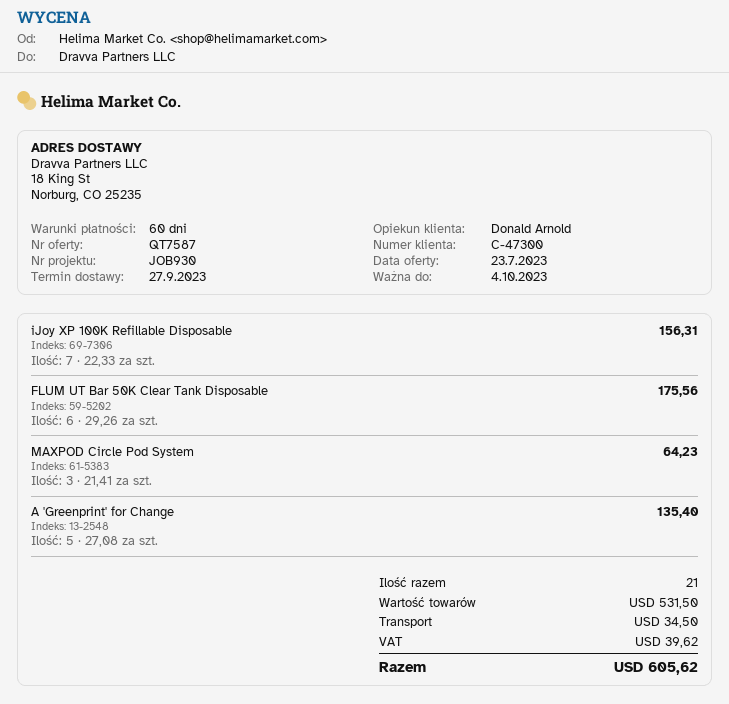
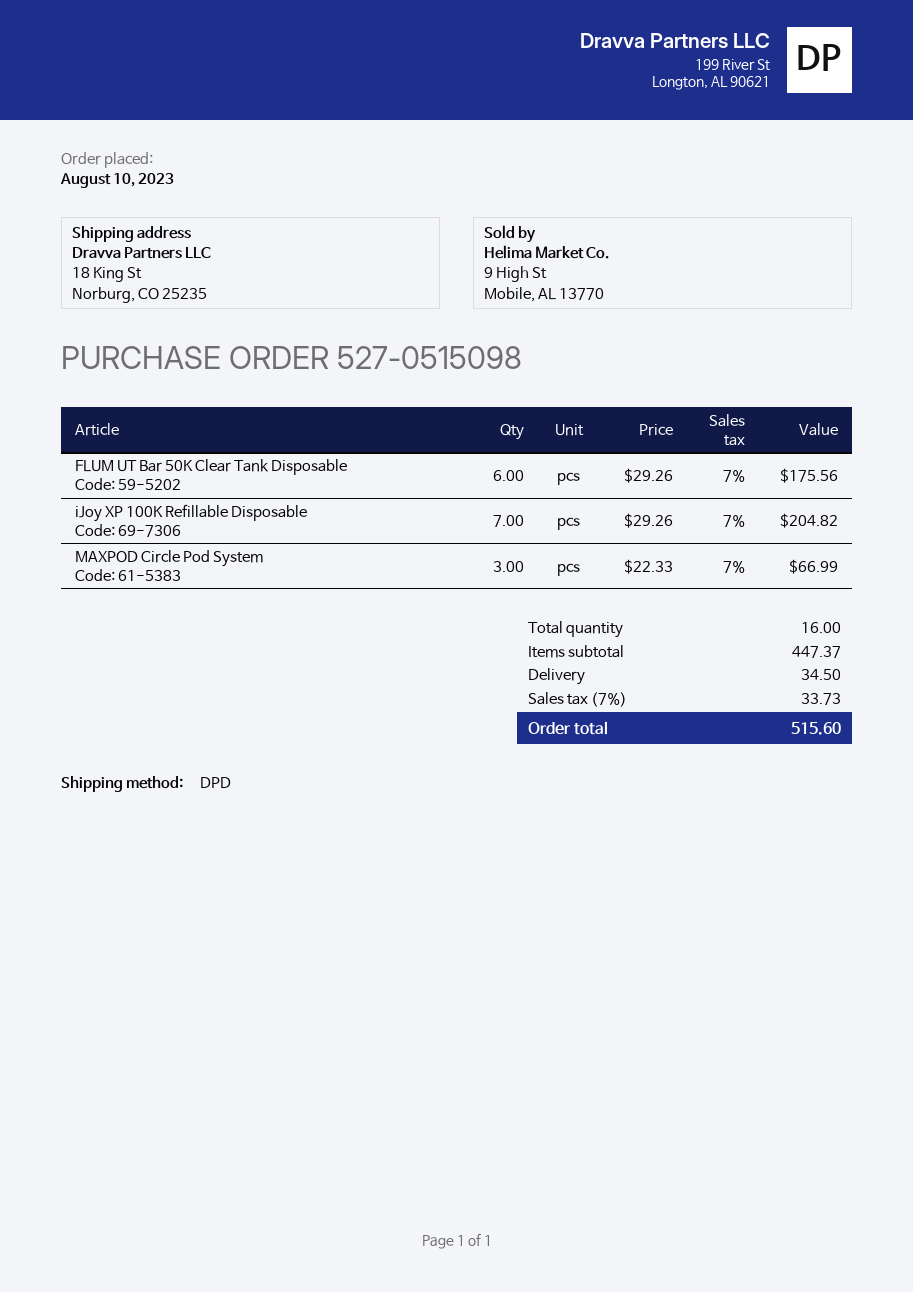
iJoy XP 100K Refillable Disposable: 7 x 22.33 = 156.31 -> 7 x 29.26 = 204.82
MAXPOD Circle Pod System: 3 x 21.41 = 64.23 -> 3 x 22.33 = 66.99
A 'Greenprint' for Change: 5 x 27.08 = 135.40 -> none
total quantity: 21 -> 16
subtotal: 531.50 -> 447.37
tax: 39.62 -> 33.73
total: 605.62 -> 515.60

